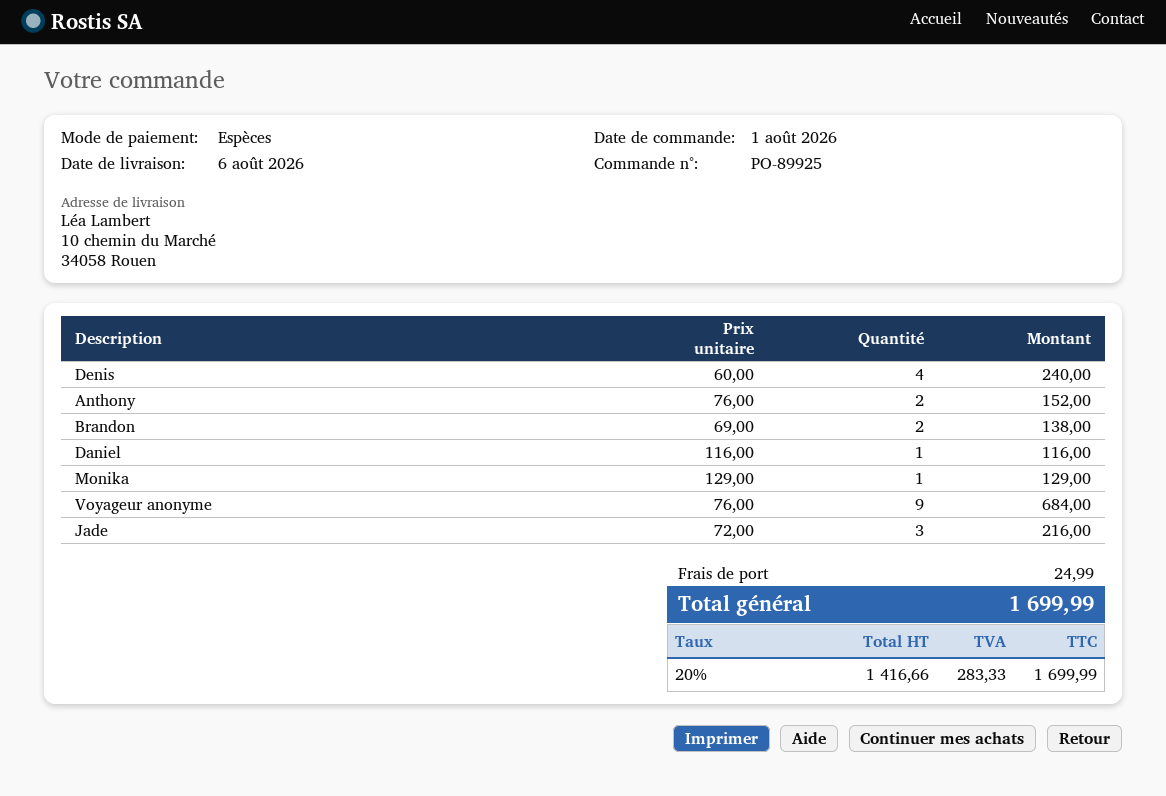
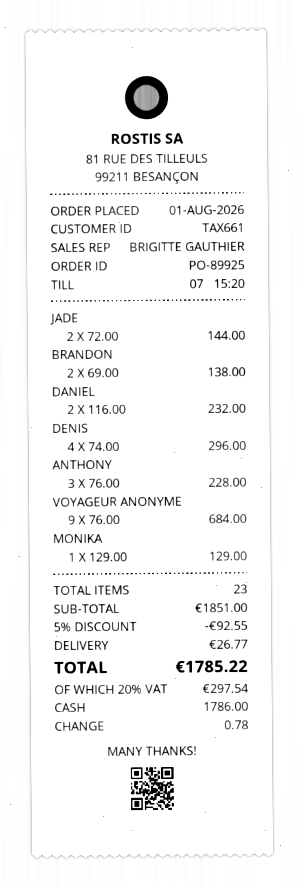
Denis: 4 x 60.00 = 240.00 -> 4 x 74.00 = 296.00
Anthony: 2 x 76.00 = 152.00 -> 3 x 76.00 = 228.00
Daniel: 1 x 116.00 = 116.00 -> 2 x 116.00 = 232.00
Jade: 3 x 72.00 = 216.00 -> 2 x 72.00 = 144.00
discount: none -> 5% = 92.55
shipping: 24.99 -> 26.77
tax: 20% = 283.33 -> 20% = 297.54
total: 1699.99 -> 1785.22

